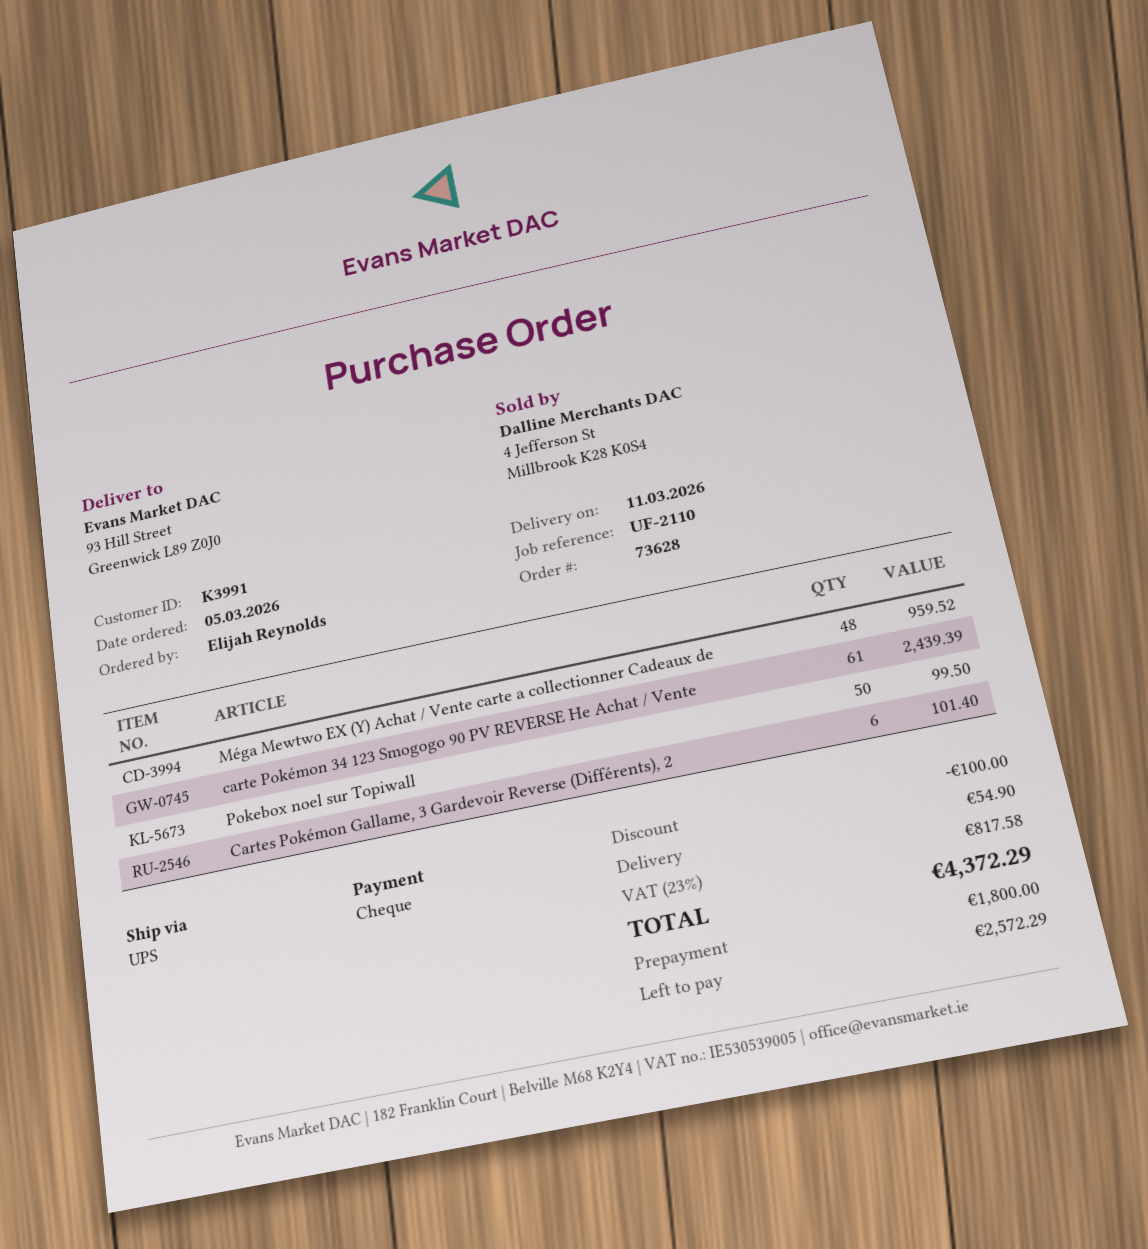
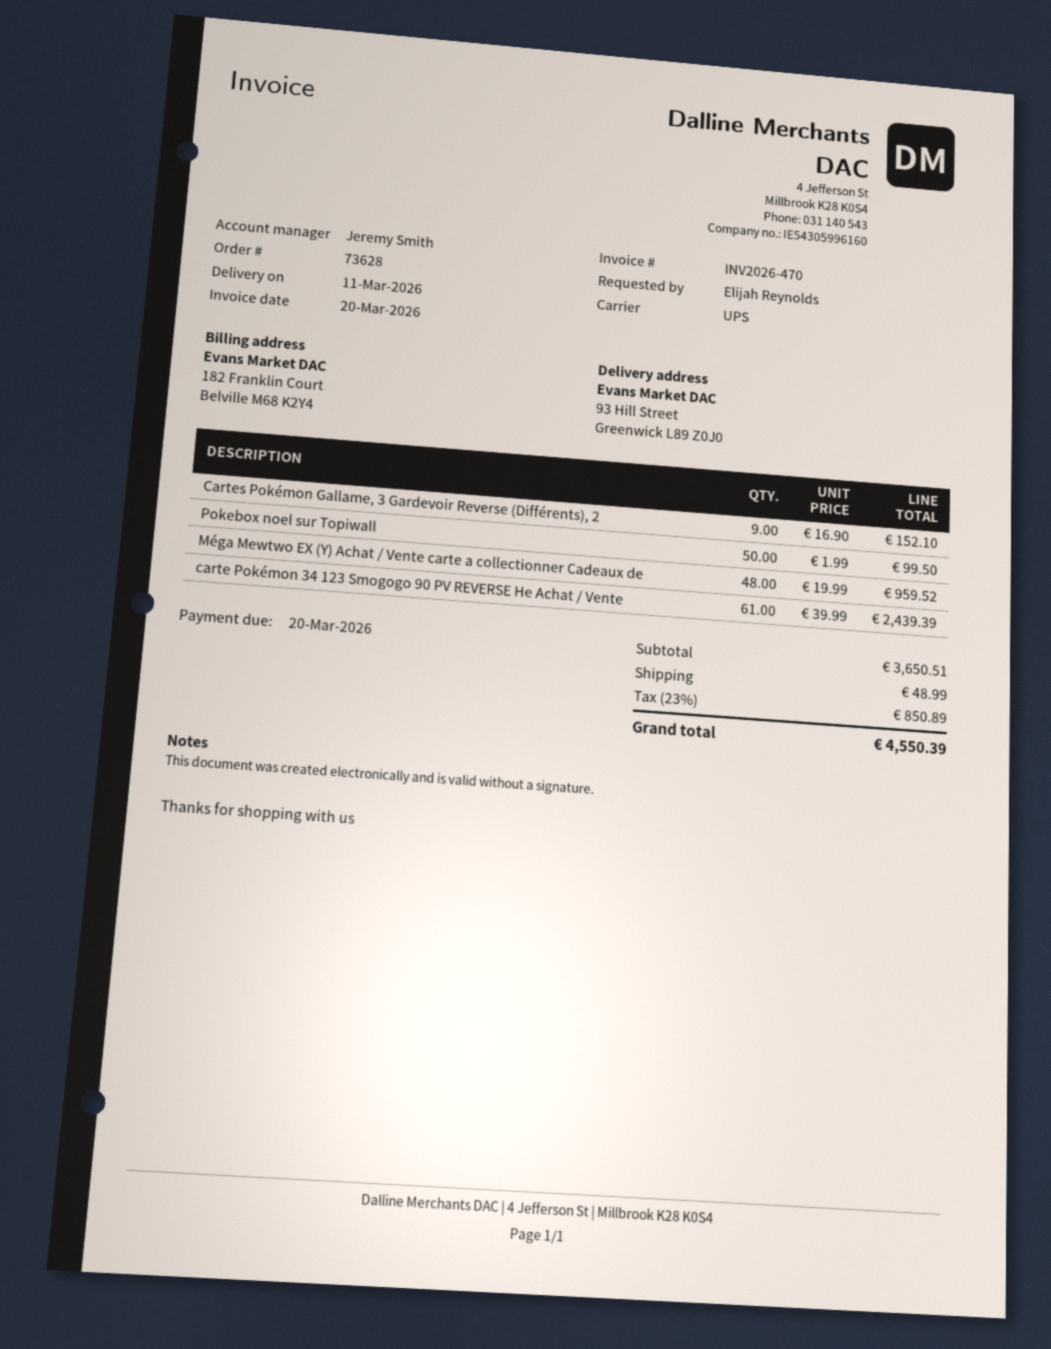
Cartes Pokémon Gallame, 3 Gardevoir Reverse (Différents), 2: 6 for 101.40 -> 9 for 152.10
discount: 100.00 -> none
shipping: 54.90 -> 48.99
tax: 23% = 817.58 -> 23% = 850.89
total: 4372.29 -> 4550.39

